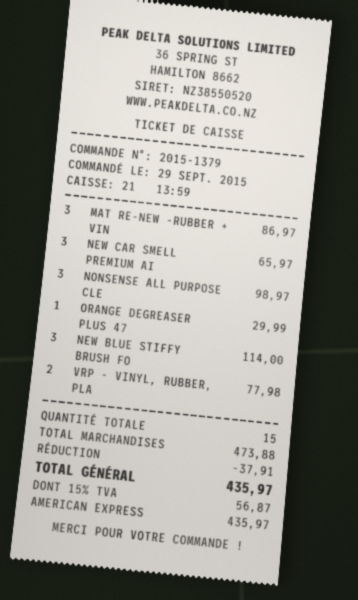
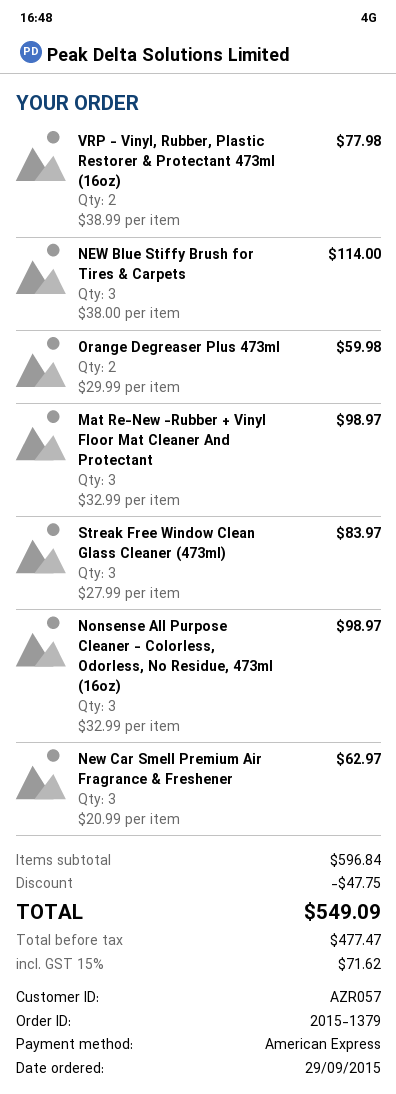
MAT RE-NEW -RUBBER + VIN: 3 for 86.97 -> 3 for 98.97
NEW CAR SMELL PREMIUM AI: 3 for 65.97 -> 3 for 62.97
ORANGE DEGREASER PLUS 47: 1 for 29.99 -> 2 for 59.98
Streak Free Window Clean Glass Cleaner (473ml): none -> 3 for 83.97
subtotal: 473.88 -> 596.84
discount: 37.91 -> 47.75
tax: 15% = 56.87 -> 15% = 71.62
total: 435.97 -> 549.09

